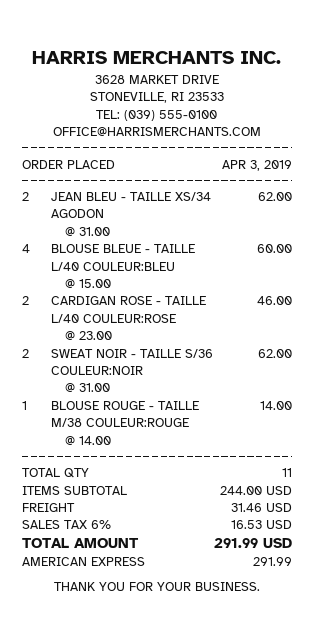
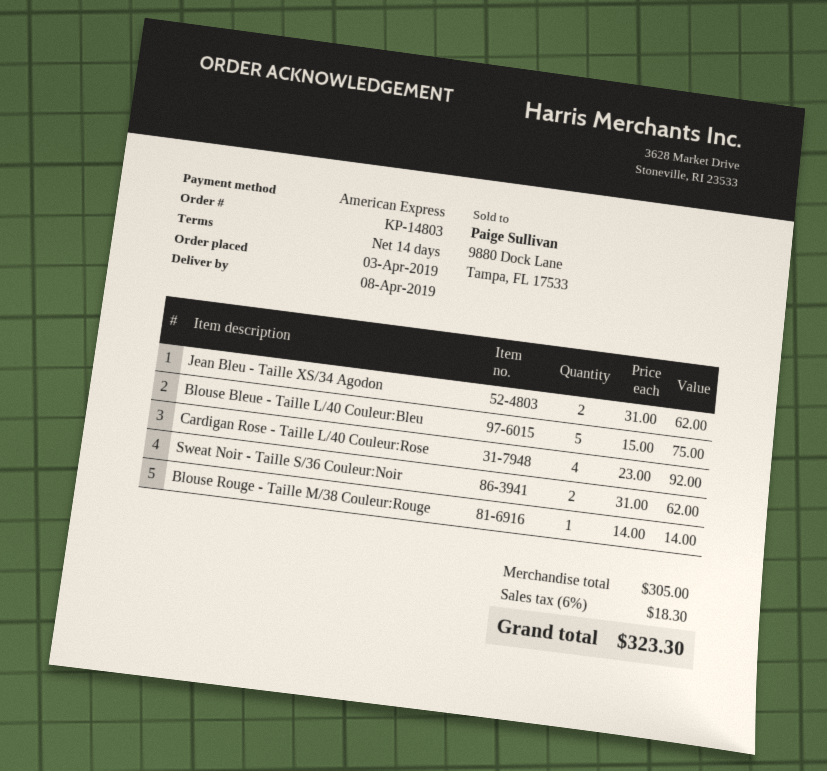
BLOUSE BLEUE - TAILLE L/40 COULEUR:BLEU: 4 x 15.00 = 60.00 -> 5 x 15.00 = 75.00
CARDIGAN ROSE - TAILLE L/40 COULEUR:ROSE: 2 x 23.00 = 46.00 -> 4 x 23.00 = 92.00
subtotal: 244.00 -> 305.00
shipping: 31.46 -> none
tax: 6% = 16.53 -> 6% = 18.30
total: 291.99 -> 323.30

